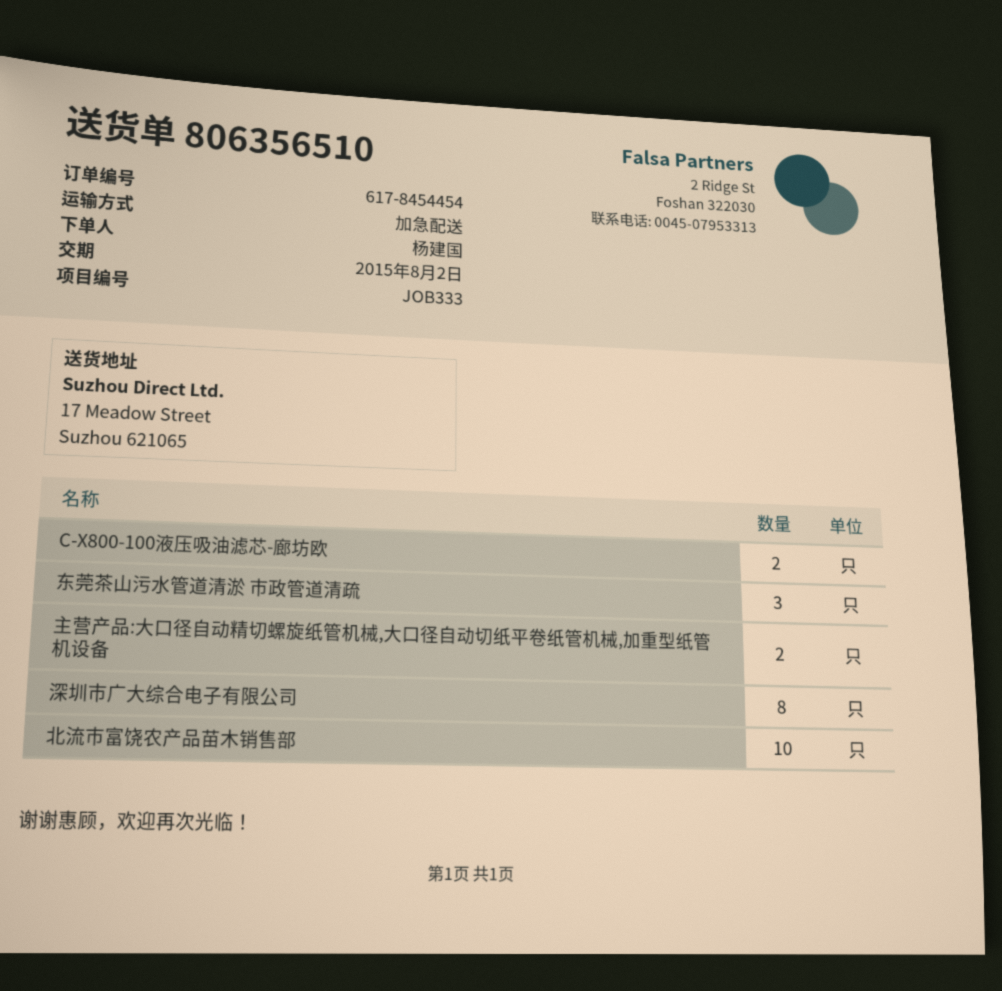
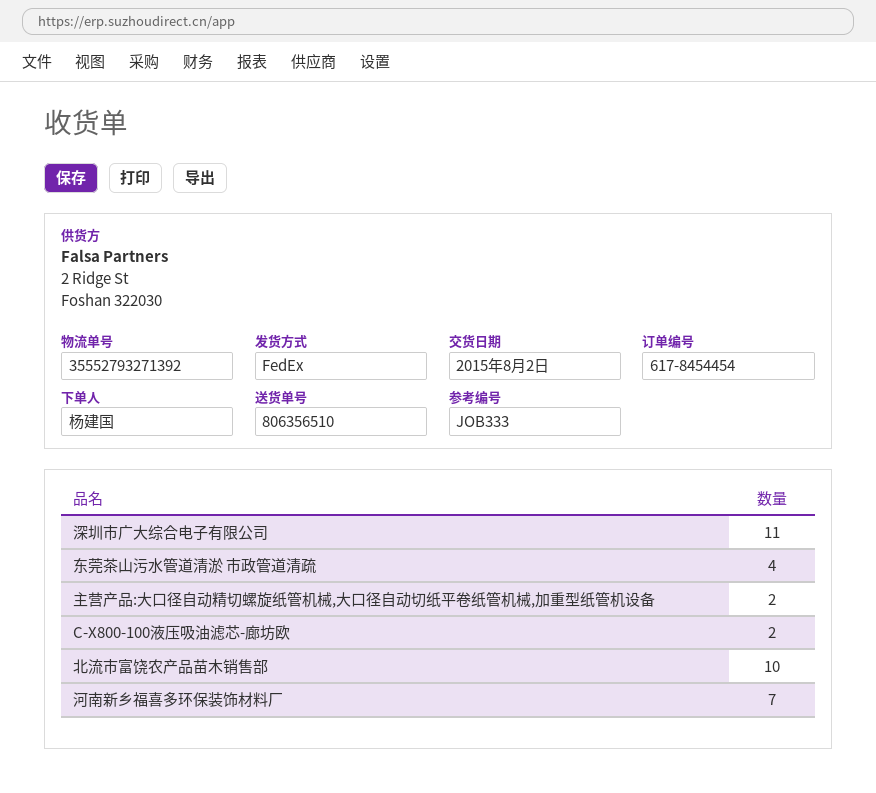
shipping method: express -> FedEx
东莞茶山污水管道清淤 市政管道清疏: 3 -> 4
深圳市广大综合电子有限公司: 8 -> 11
河南新乡福喜多环保装饰材料厂: none -> 7

